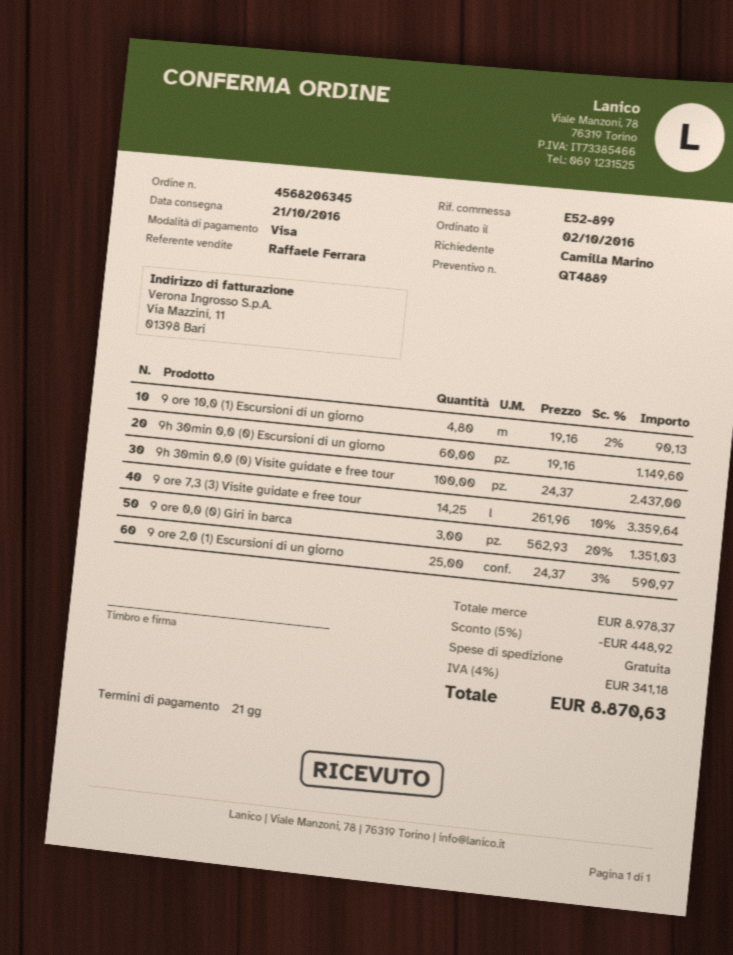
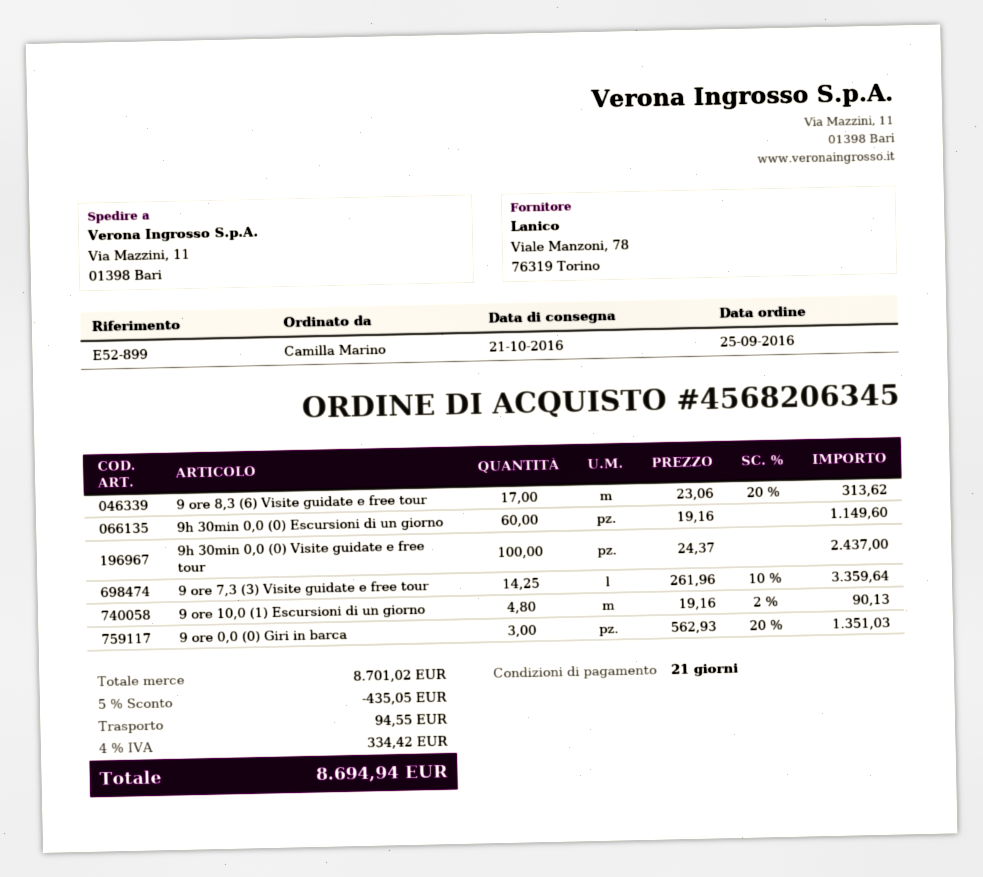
order date: 2016-10-02 -> 2016-09-25
9 ore 2,0 (1) Escursioni di un giorno: 25 x 24.37 - 3% = 590.97 -> none
9 ore 8,3 (6) Visite guidate e free tour: none -> 17 x 23.06 - 20% = 313.62
subtotal: 8978.37 -> 8701.02
discount: 5% = 448.92 -> 5% = 435.05
shipping: 0.00 -> 94.55
tax: 4% = 341.18 -> 4% = 334.42
total: 8870.63 -> 8694.94

